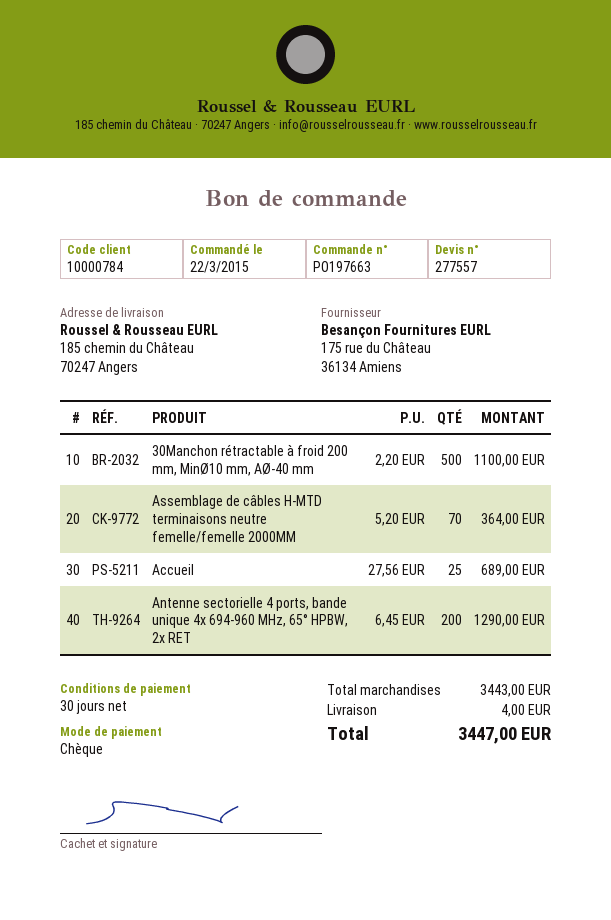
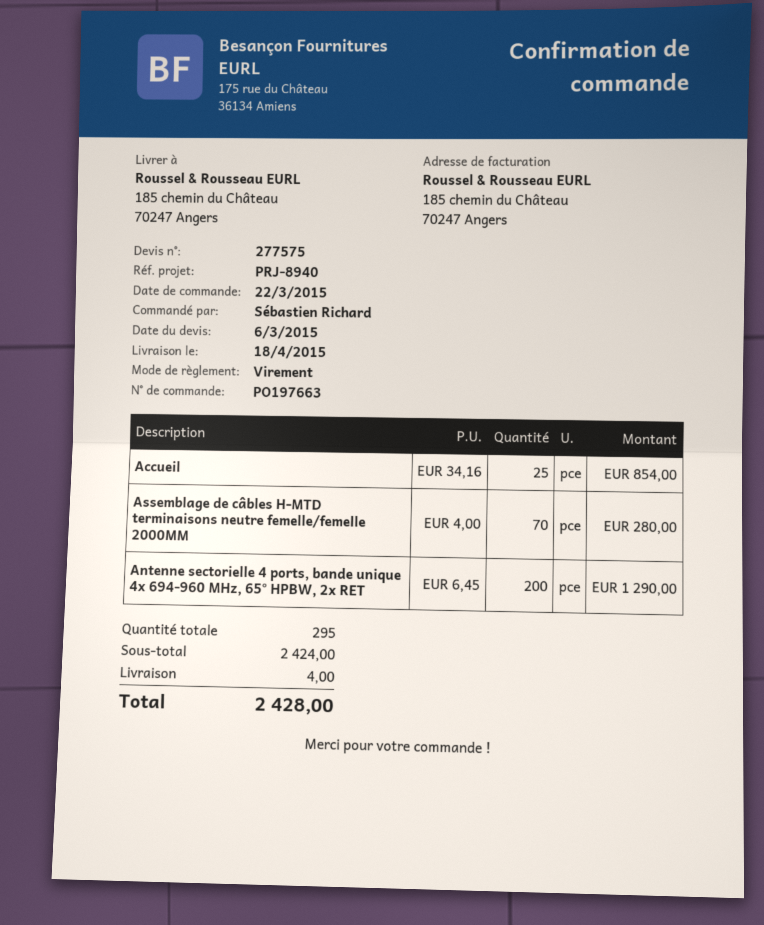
quote number: 277557 -> 277575
payment method: cheque -> bank transfer
30Manchon rétractable à froid 200 mm, MinØ10 mm, AØ-40 mm: 500 x 2.20 = 1100.00 -> none
Assemblage de câbles H-MTD terminaisons neutre femelle/femelle 2000MM: 70 x 5.20 = 364.00 -> 70 x 4.00 = 280.00
Accueil: 25 x 27.56 = 689.00 -> 25 x 34.16 = 854.00
subtotal: 3443.00 -> 2424.00
total: 3447.00 -> 2428.00

